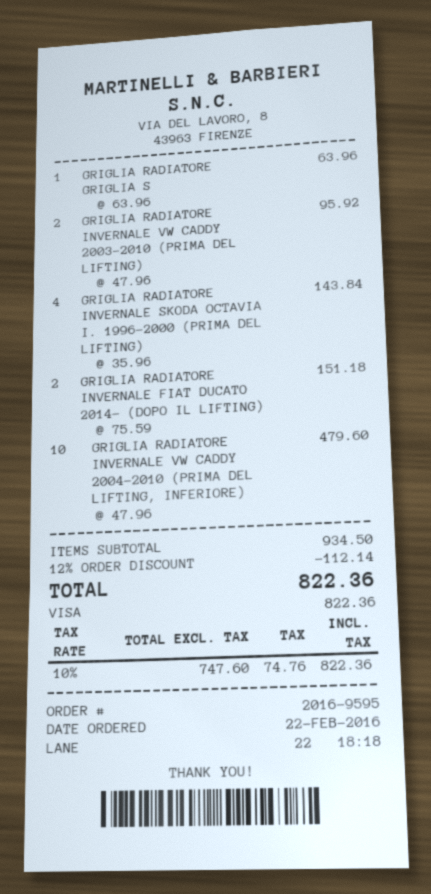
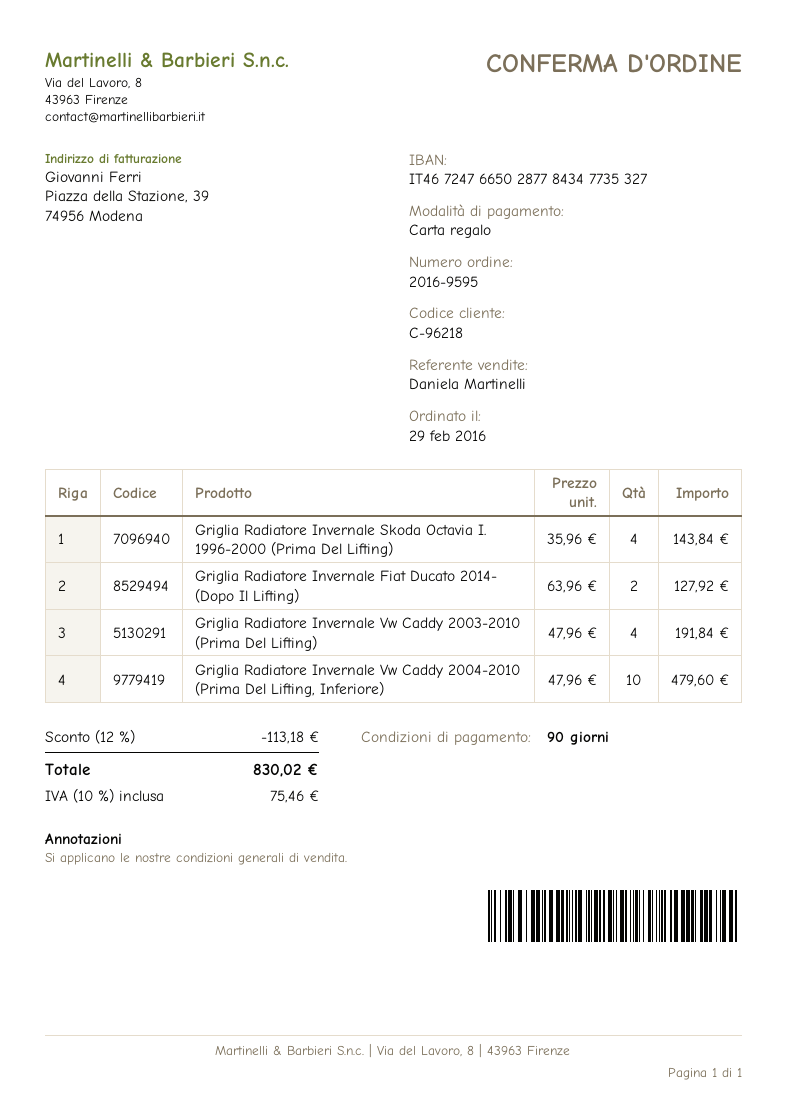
order date: 2016-02-22 -> 2016-02-29
payment method: Visa -> gift card
GRIGLIA RADIATORE GRIGLIA S: 1 x 63.96 = 63.96 -> none
GRIGLIA RADIATORE INVERNALE VW CADDY 2003-2010 (PRIMA DEL LIFTING): 2 x 47.96 = 95.92 -> 4 x 47.96 = 191.84
GRIGLIA RADIATORE INVERNALE FIAT DUCATO 2014- (DOPO IL LIFTING): 2 x 75.59 = 151.18 -> 2 x 63.96 = 127.92
discount: 12% = 112.14 -> 12% = 113.18
tax: 10% = 74.76 -> 10% = 75.46
total: 822.36 -> 830.02

